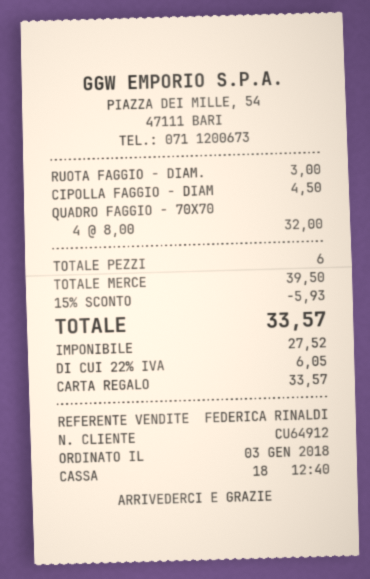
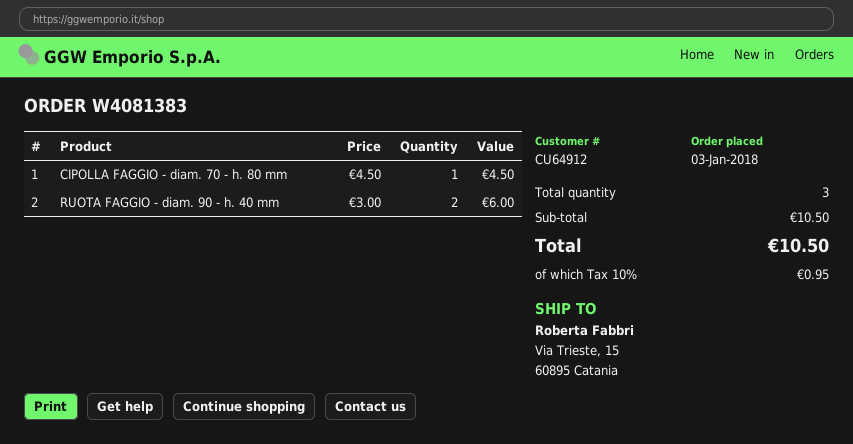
RUOTA FAGGIO - DIAM.: 1 x 3.00 = 3.00 -> 2 x 3.00 = 6.00
QUADRO FAGGIO - 70X70: 4 x 8.00 = 32.00 -> none
total quantity: 6 -> 3
subtotal: 39.50 -> 10.50
discount: 15% = 5.93 -> none
tax: 22% = 6.05 -> 10% = 0.95
total: 33.57 -> 10.50

